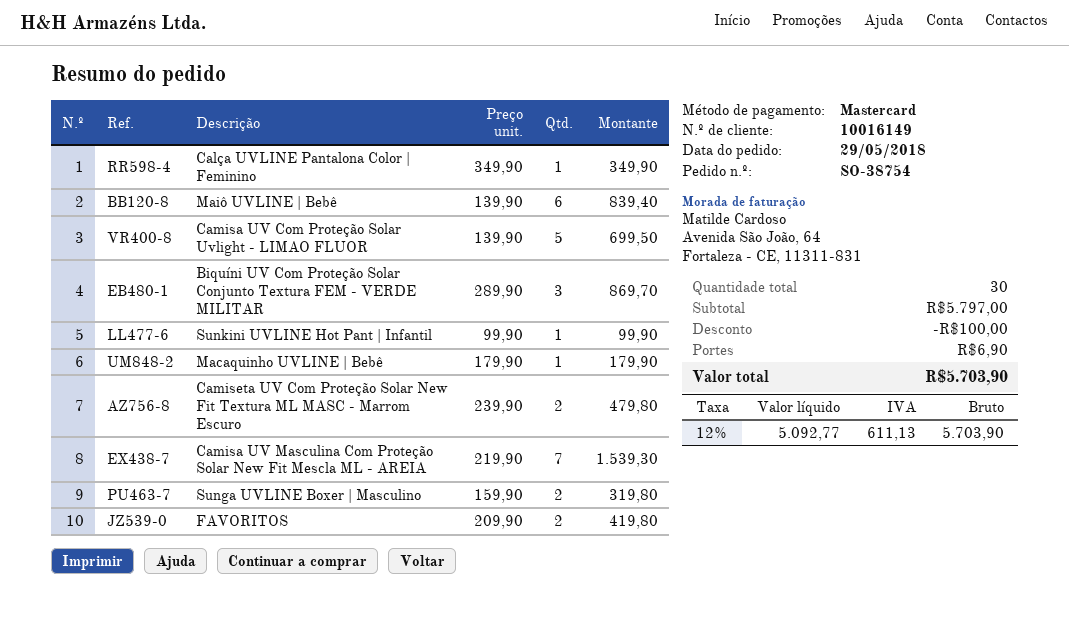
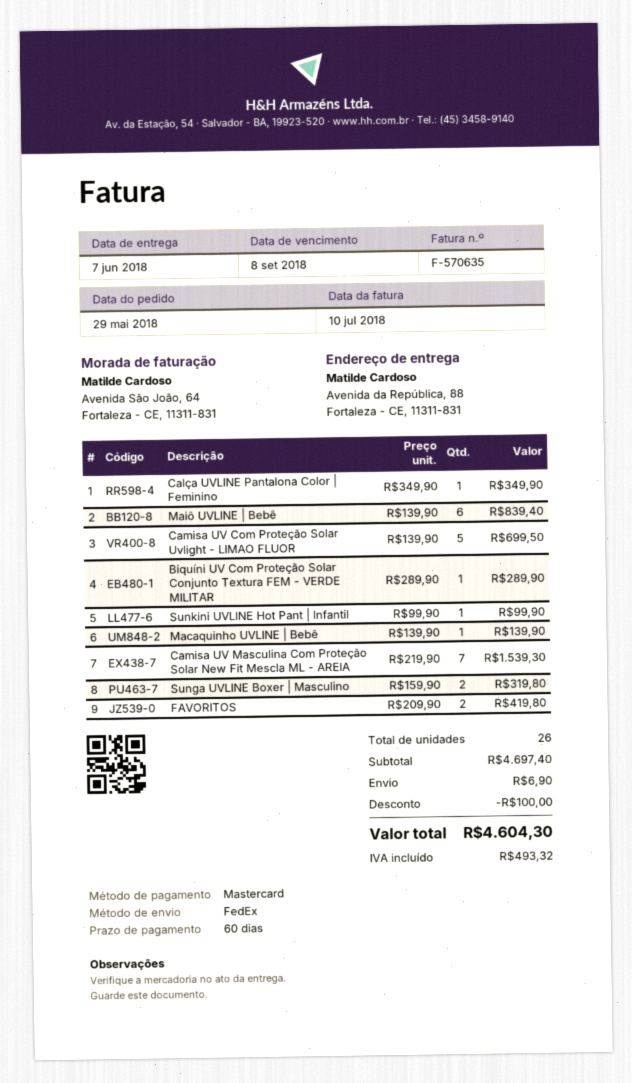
Biquíni UV Com Proteção Solar Conjunto Textura FEM - VERDE MILITAR: 3 x 289.90 = 869.70 -> 1 x 289.90 = 289.90
Macaquinho UVLINE | Bebê: 1 x 179.90 = 179.90 -> 1 x 139.90 = 139.90
Camiseta UV Com Proteção Solar New Fit Textura ML MASC - Marrom Escuro: 2 x 239.90 = 479.80 -> none
total quantity: 30 -> 26
subtotal: 5797.00 -> 4697.40
tax: 611.13 -> 493.32
total: 5703.90 -> 4604.30

